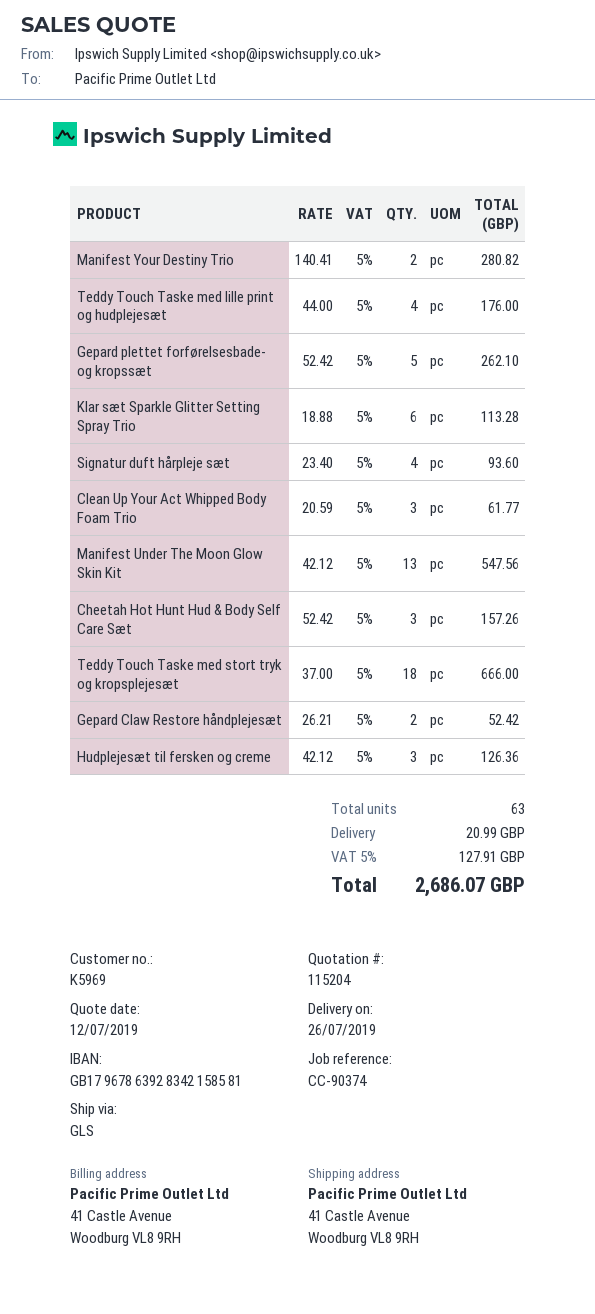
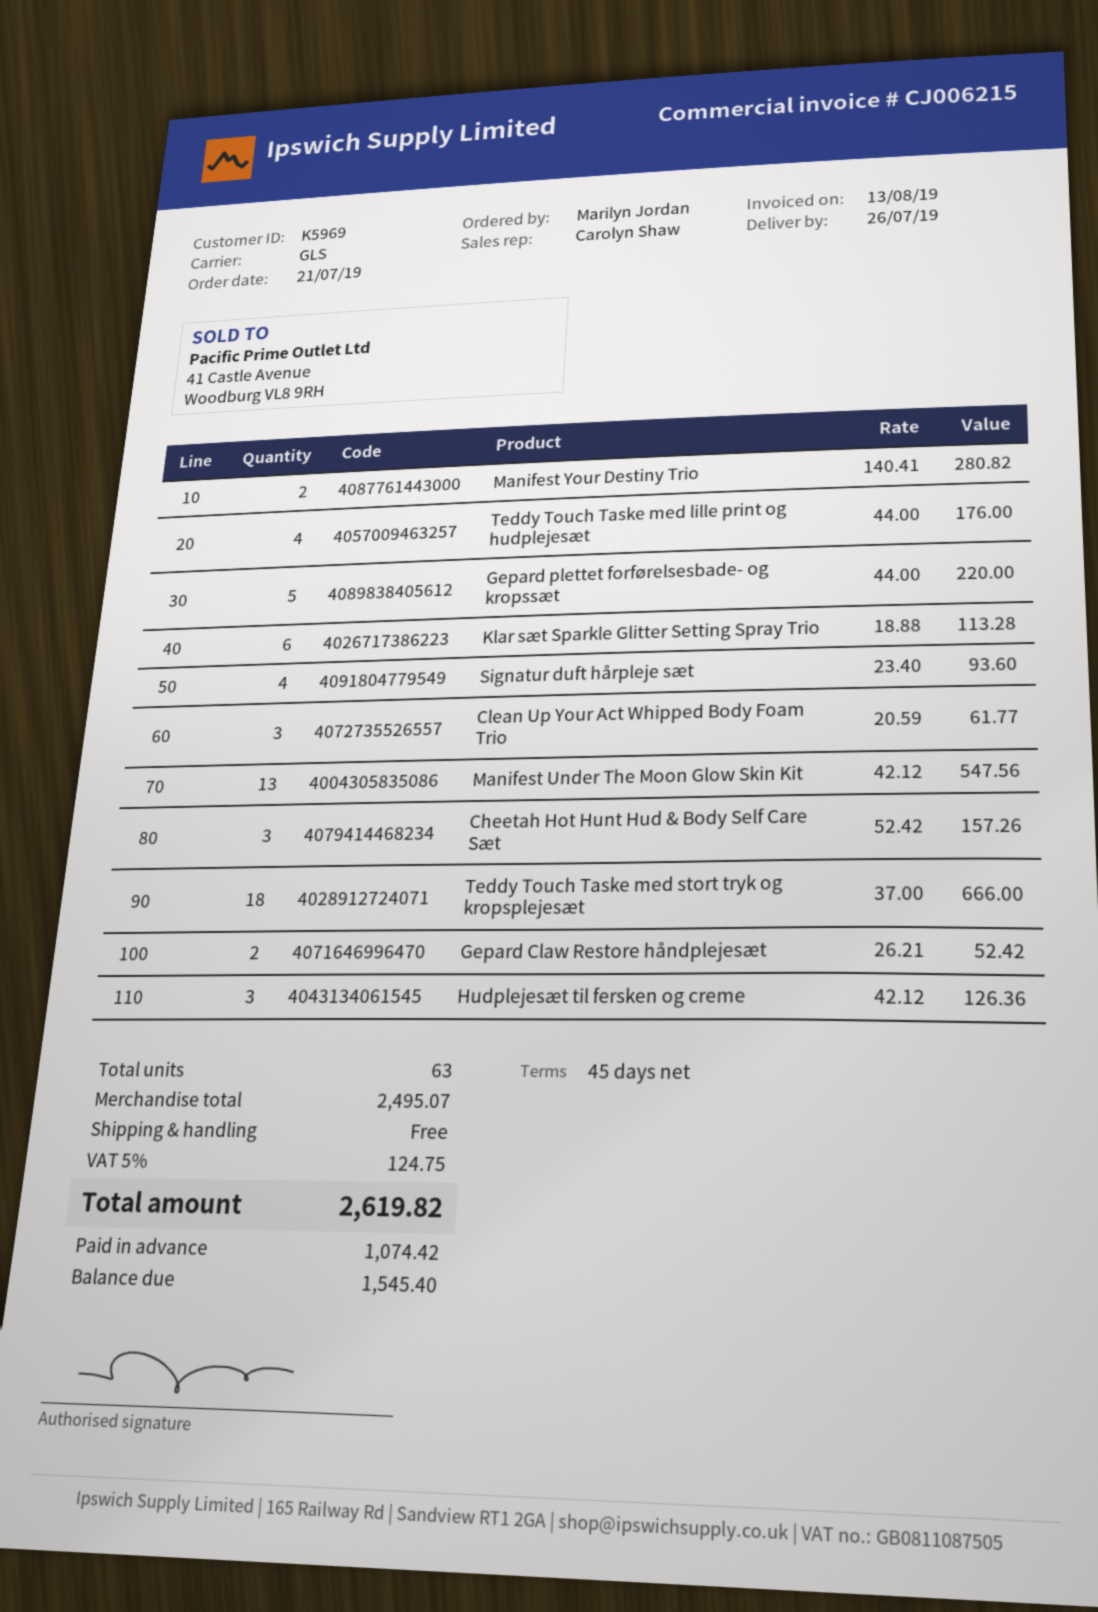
Gepard plettet forførelsesbade- og kropssæt: 5 x 52.42 = 262.10 -> 5 x 44.00 = 220.00
shipping: 20.99 -> 0.00
tax: 5% = 127.91 -> 5% = 124.75
total: 2686.07 -> 2619.82

